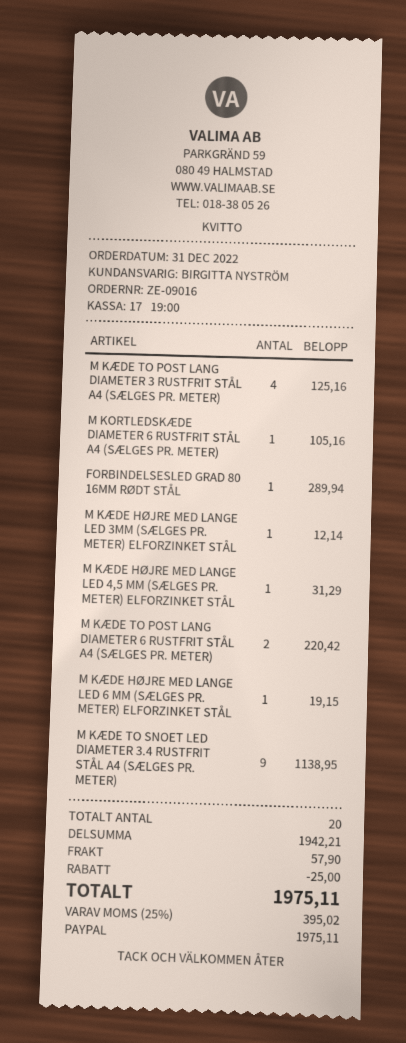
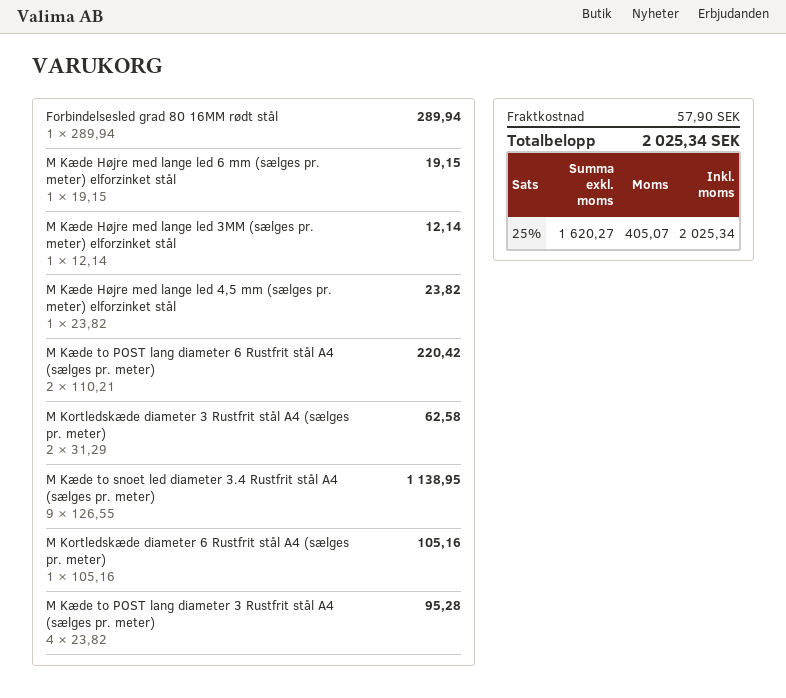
M KÆDE TO POST LANG DIAMETER 3 RUSTFRIT STÅL A4 (SÆLGES PR. METER): 4 for 125.16 -> 4 for 95.28
M KÆDE HØJRE MED LANGE LED 4,5 MM (SÆLGES PR. METER) ELFORZINKET STÅL: 1 for 31.29 -> 1 for 23.82
M Kortledskæde diameter 3 Rustfrit stål A4 (sælges pr. meter): none -> 2 for 62.58
discount: 25.00 -> none
tax: 25% = 395.02 -> 25% = 405.07
total: 1975.11 -> 2025.34

